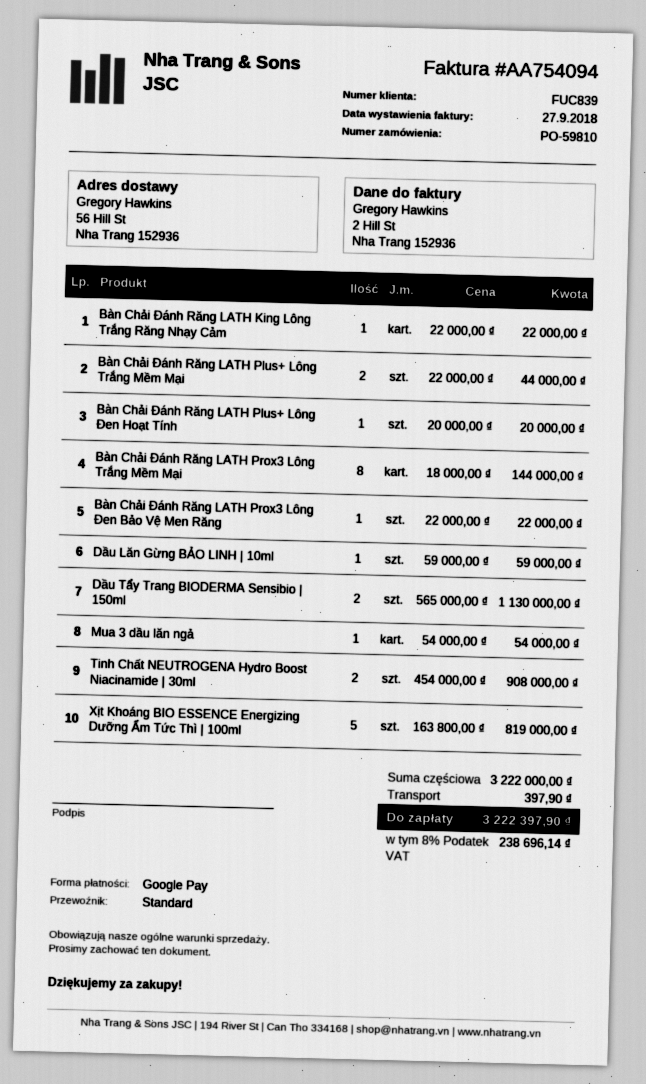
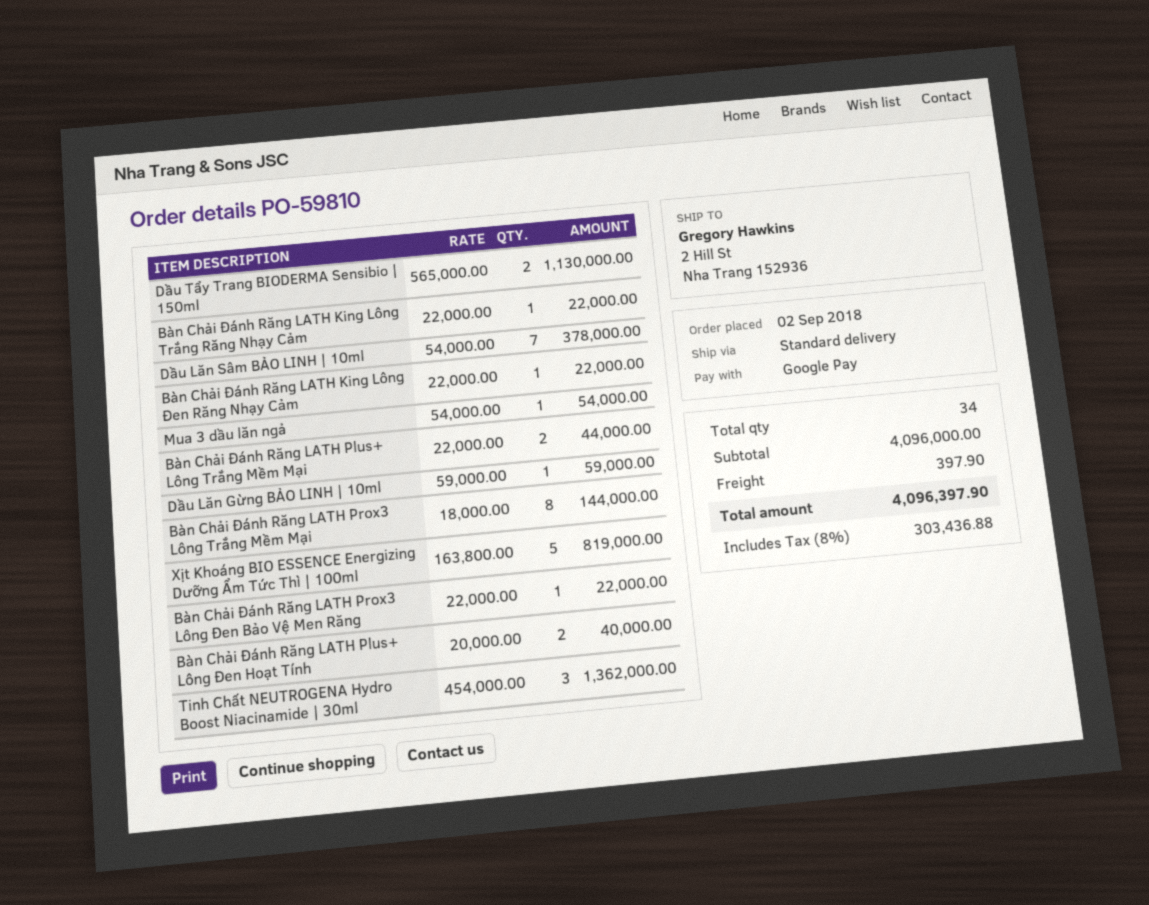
ship to: 56 Hill St, Nha Trang 152936 -> 2 Hill St, Nha Trang 152936
Bàn Chải Đánh Răng LATH Plus+ Lông Đen Hoạt Tính: 1 x 20000.00 = 20000.00 -> 2 x 20000.00 = 40000.00
Tinh Chất NEUTROGENA Hydro Boost Niacinamide | 30ml: 2 x 454000.00 = 908000.00 -> 3 x 454000.00 = 1362000.00
Dầu Lăn Sâm BẢO LINH | 10ml: none -> 7 x 54000.00 = 378000.00
Bàn Chải Đánh Răng LATH King Lông Đen Răng Nhạy Cảm: none -> 1 x 22000.00 = 22000.00
subtotal: 3222000.00 -> 4096000.00
tax: 8% = 238696.14 -> 8% = 303436.88
total: 3222397.90 -> 4096397.90

